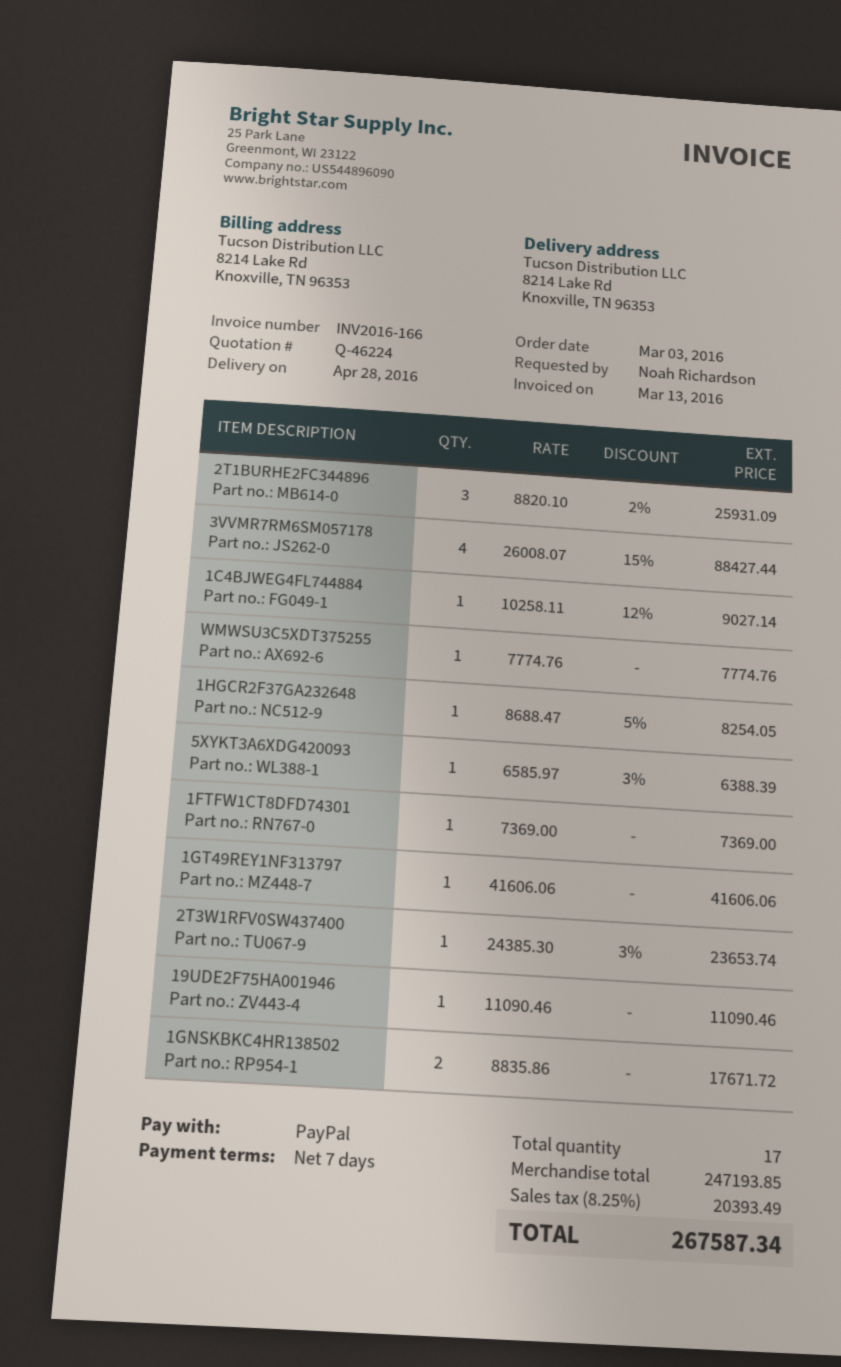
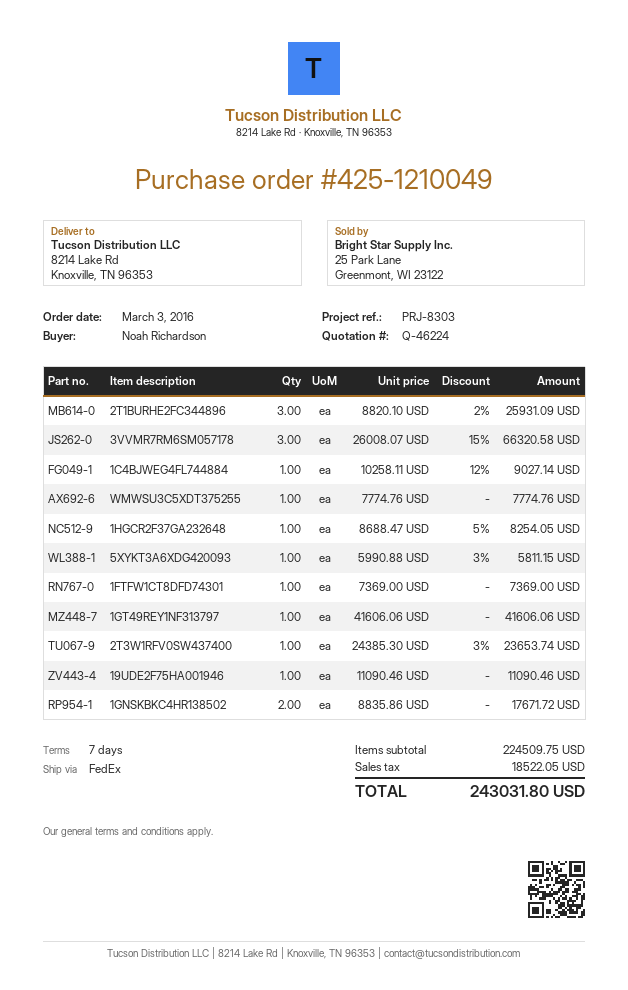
3VVMR7RM6SM057178: 4 x 26008.07 - 15% = 88427.44 -> 3 x 26008.07 - 15% = 66320.58
5XYKT3A6XDG420093: 1 x 6585.97 - 3% = 6388.39 -> 1 x 5990.88 - 3% = 5811.15
subtotal: 247193.85 -> 224509.75
tax: 20393.49 -> 18522.05
total: 267587.34 -> 243031.80

